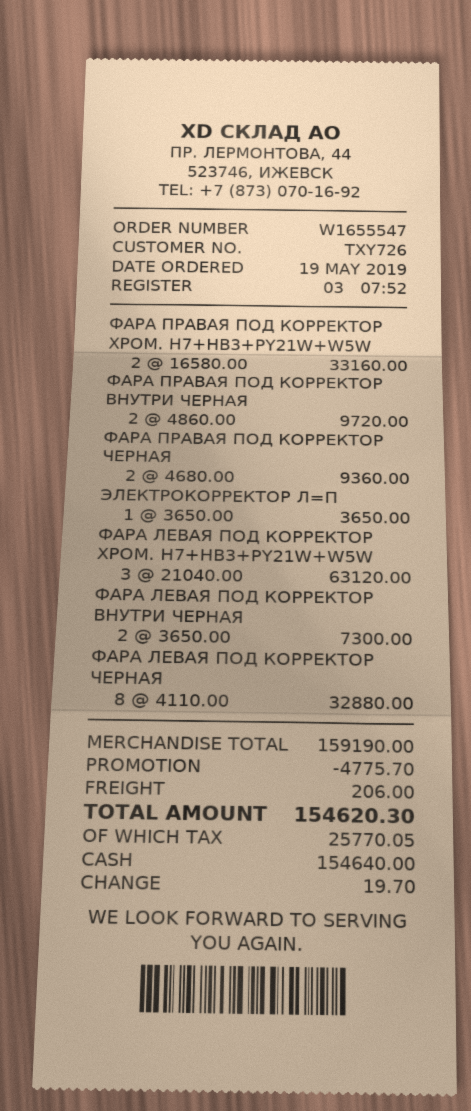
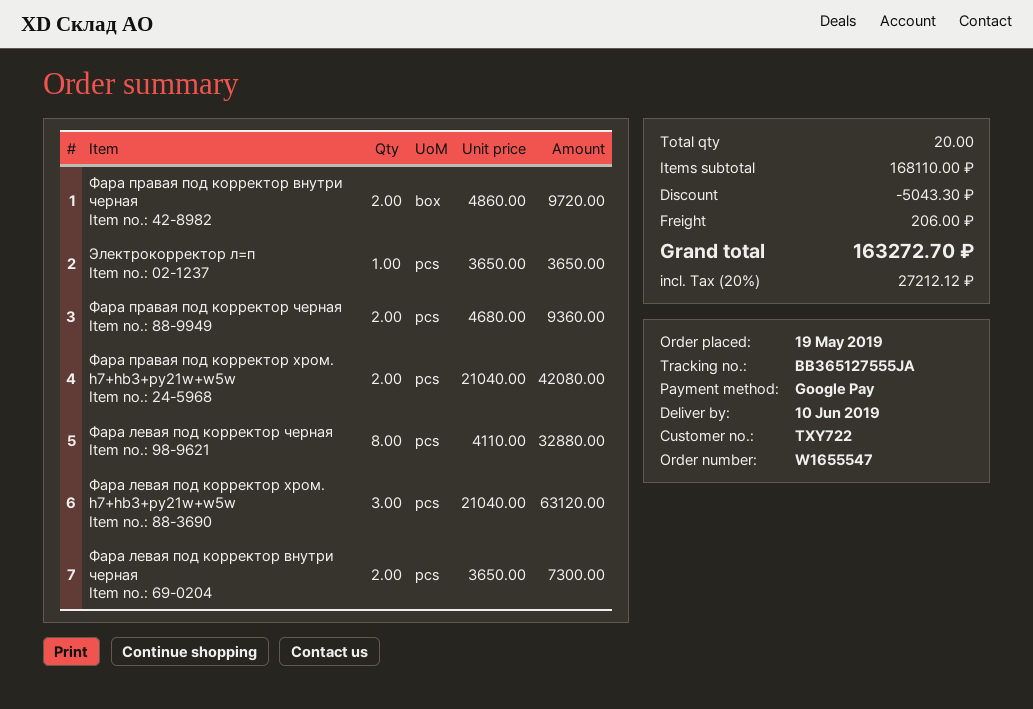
customer number: TXY726 -> TXY722
payment method: cash -> Google Pay
ФАРА ПРАВАЯ ПОД КОРРЕКТОР ХРОМ. H7+HB3+PY21W+W5W: 2 x 16580.00 = 33160.00 -> 2 x 21040.00 = 42080.00
subtotal: 159190.00 -> 168110.00
discount: 4775.70 -> 5043.30
tax: 25770.05 -> 27212.12
total: 154620.30 -> 163272.70

